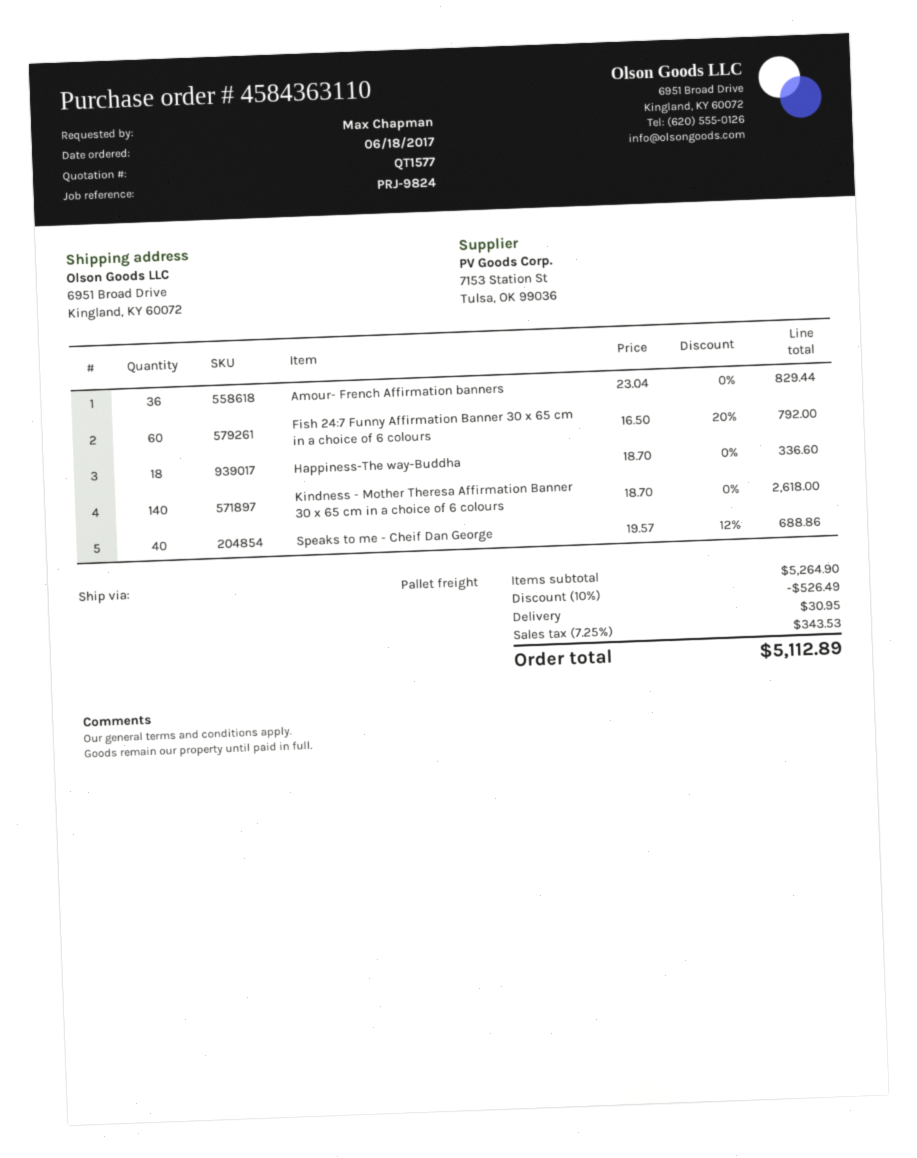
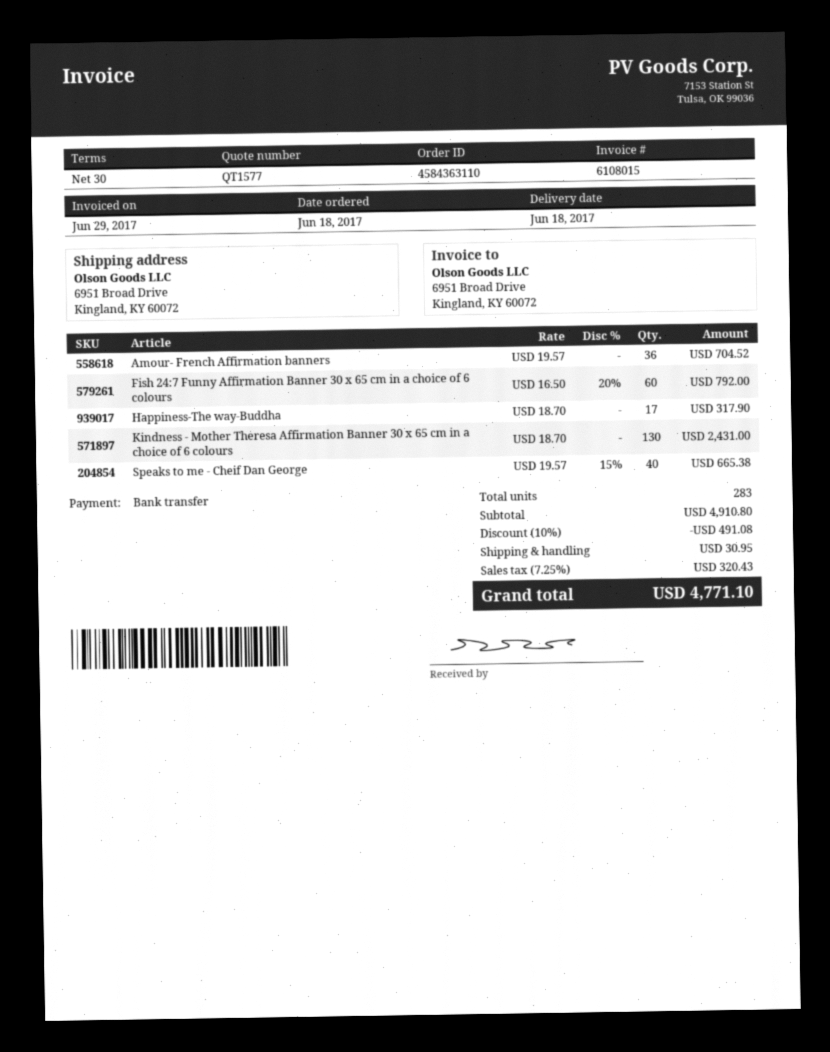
Amour- French Affirmation banners: 36 x 23.04 = 829.44 -> 36 x 19.57 = 704.52
Happiness-The way-Buddha: 18 x 18.70 = 336.60 -> 17 x 18.70 = 317.90
Kindness - Mother Theresa Affirmation Banner 30 x 65 cm in a choice of 6 colours: 140 x 18.70 = 2618.00 -> 130 x 18.70 = 2431.00
Speaks to me - Cheif Dan George: 40 x 19.57 - 12% = 688.86 -> 40 x 19.57 - 15% = 665.38
subtotal: 5264.90 -> 4910.80
discount: 10% = 526.49 -> 10% = 491.08
tax: 7.25% = 343.53 -> 7.25% = 320.43
total: 5112.89 -> 4771.10

